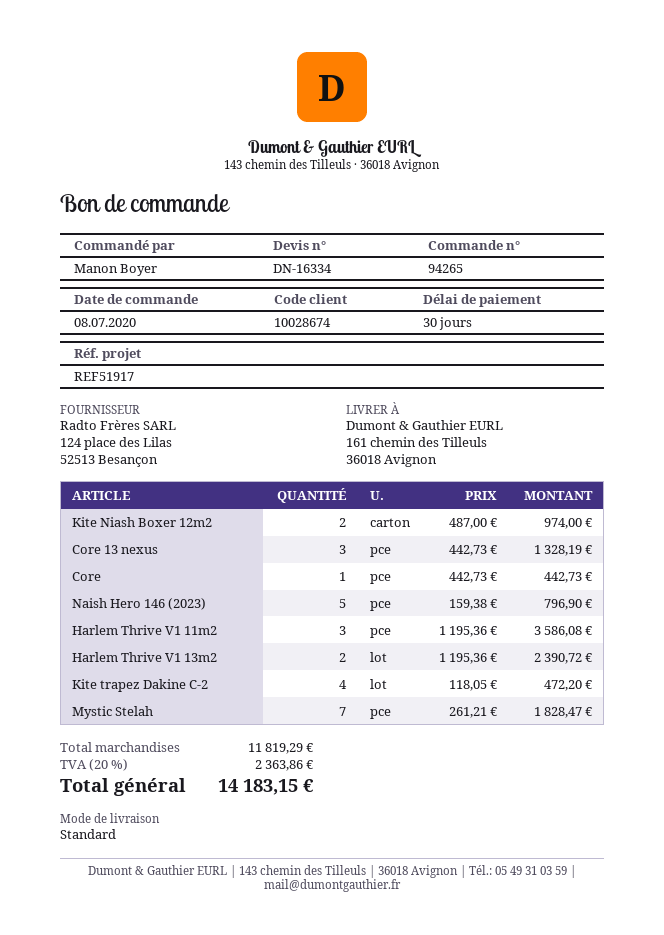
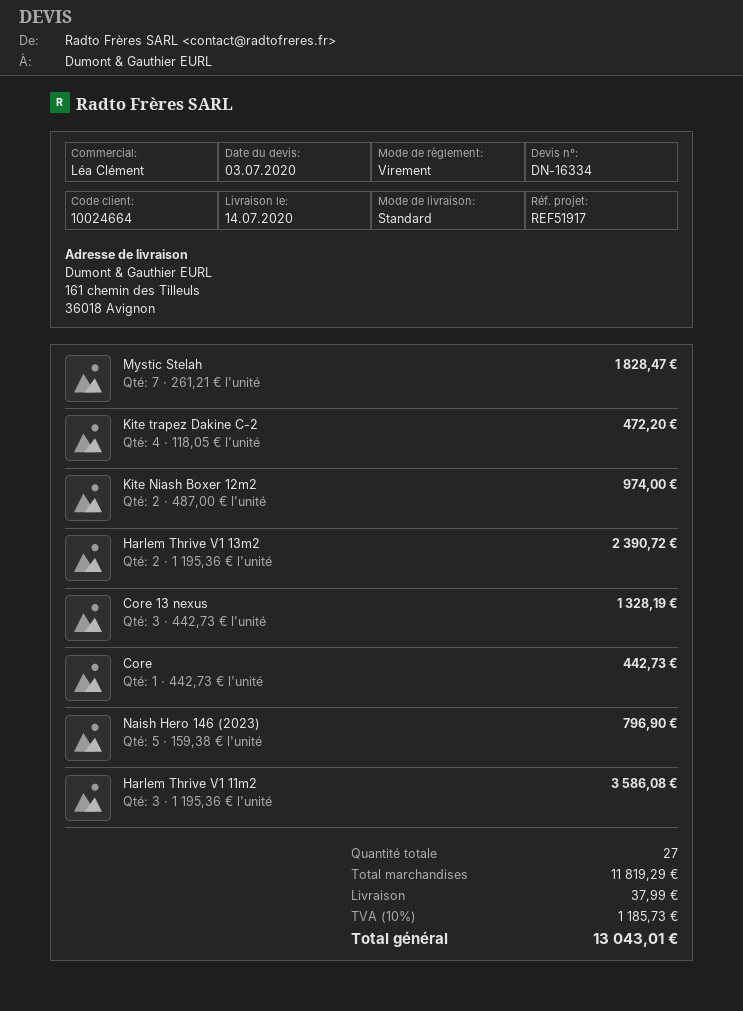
customer number: 10028674 -> 10024664
shipping: none -> 37.99
tax: 20% = 2363.86 -> 10% = 1185.73
total: 14183.15 -> 13043.01

